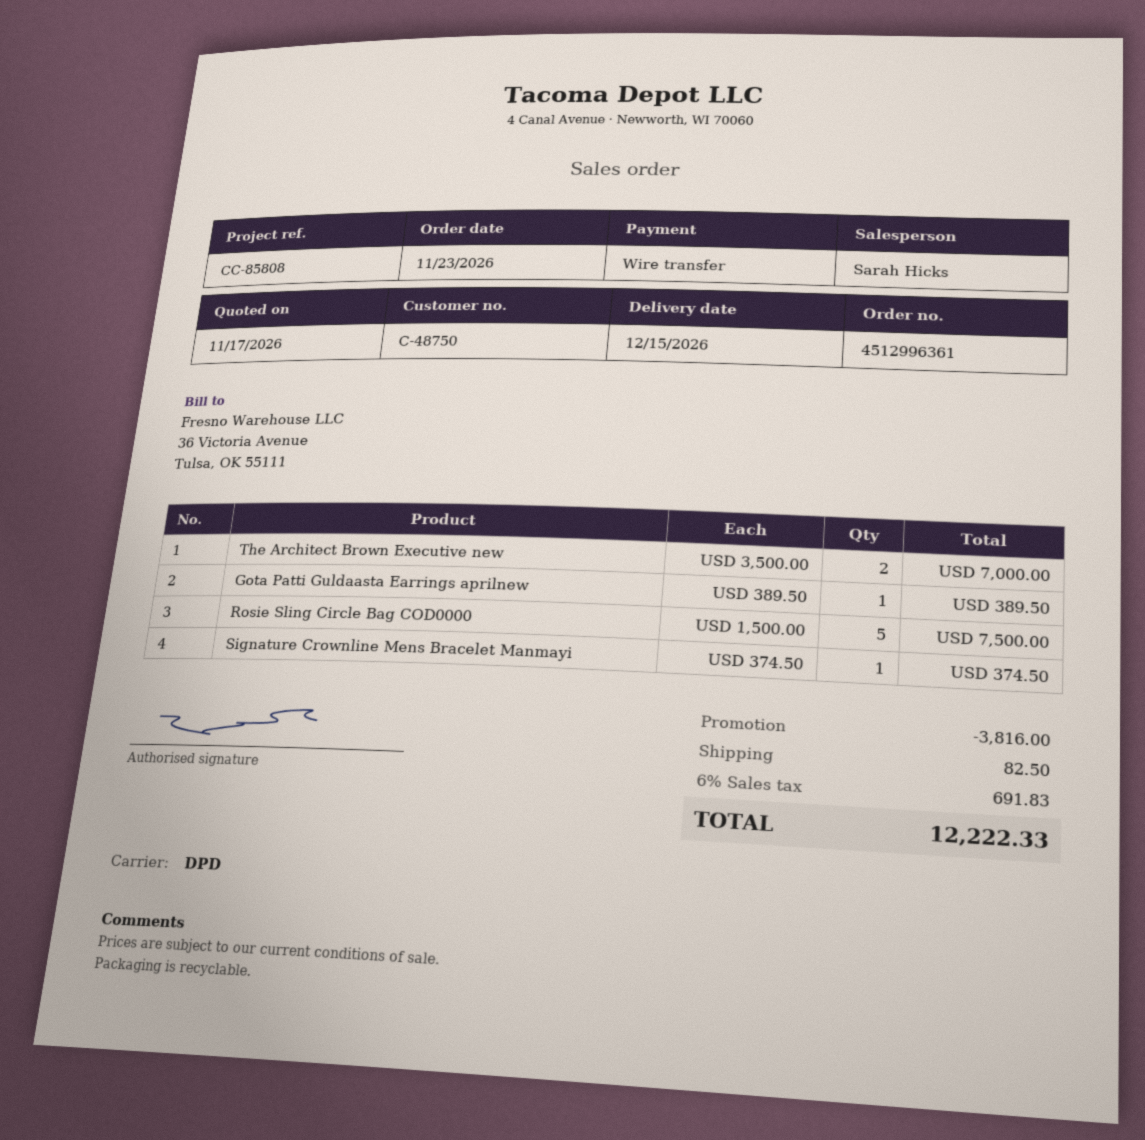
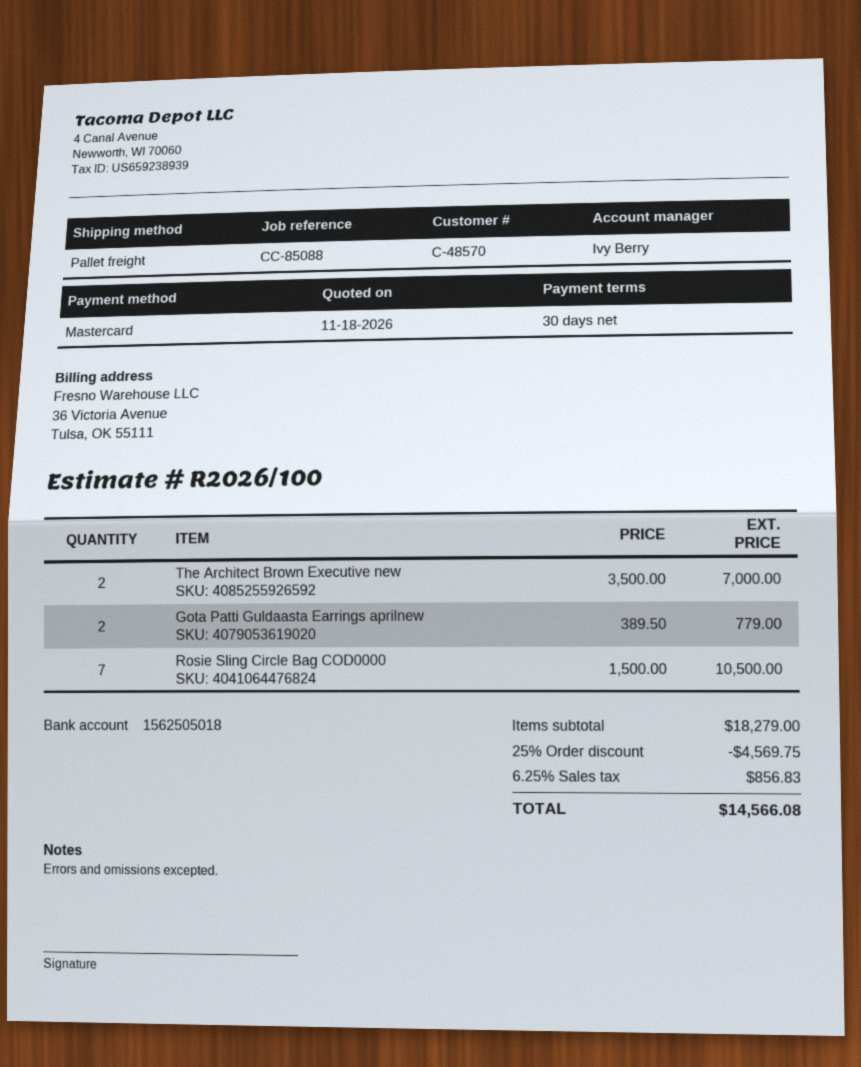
quote date: 2026-11-17 -> 2026-11-18
customer number: C-48750 -> C-48570
reference: CC-85808 -> CC-85088
sales rep: Sarah Hicks -> Ivy Berry
payment method: bank transfer -> Mastercard
shipping method: DPD -> pallet freight
Gota Patti Guldaasta Earrings aprilnew: 1 x 389.50 = 389.50 -> 2 x 389.50 = 779.00
Rosie Sling Circle Bag COD0000: 5 x 1500.00 = 7500.00 -> 7 x 1500.00 = 10500.00
Signature Crownline Mens Bracelet Manmayi: 1 x 374.50 = 374.50 -> none
discount: 3816.00 -> 4569.75
shipping: 82.50 -> none
tax: 6% = 691.83 -> 6.25% = 856.83
total: 12222.33 -> 14566.08

